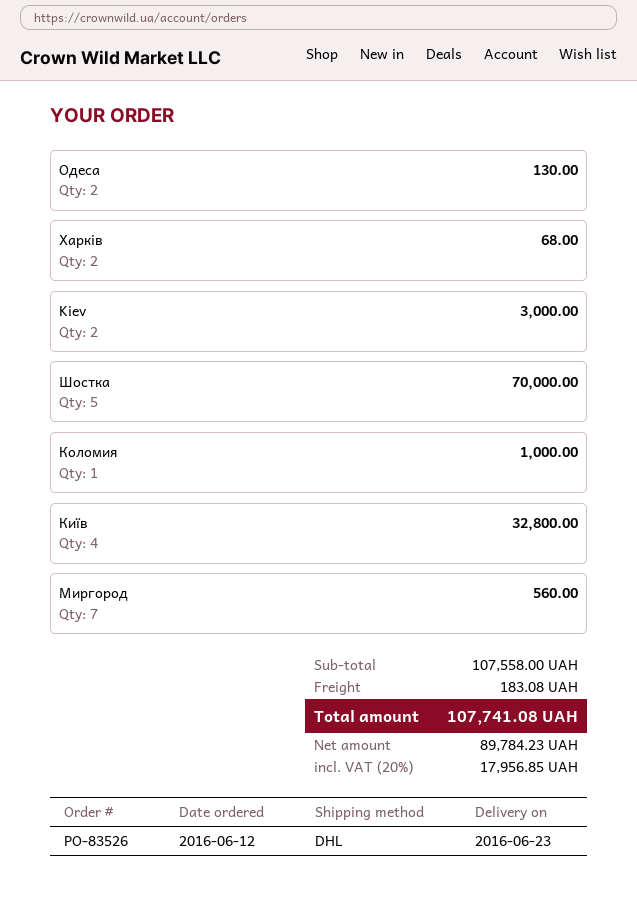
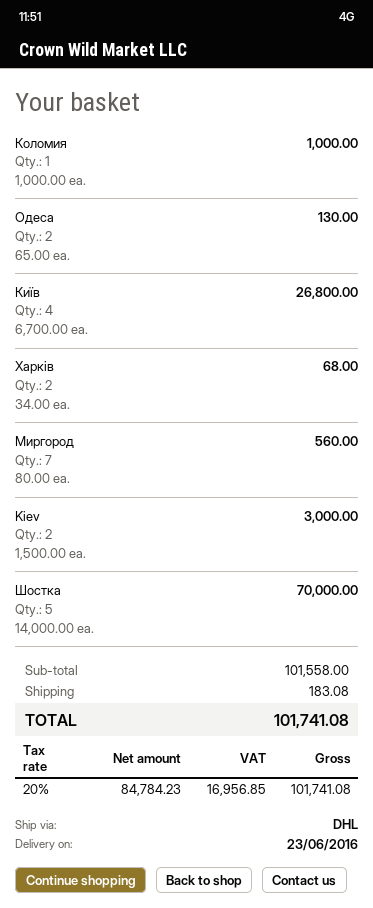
Київ: 4 for 32800.00 -> 4 for 26800.00
subtotal: 107558.00 -> 101558.00
net: 89784.23 -> 84784.23
tax: 20% = 17956.85 -> 20% = 16956.85
total: 107741.08 -> 101741.08

